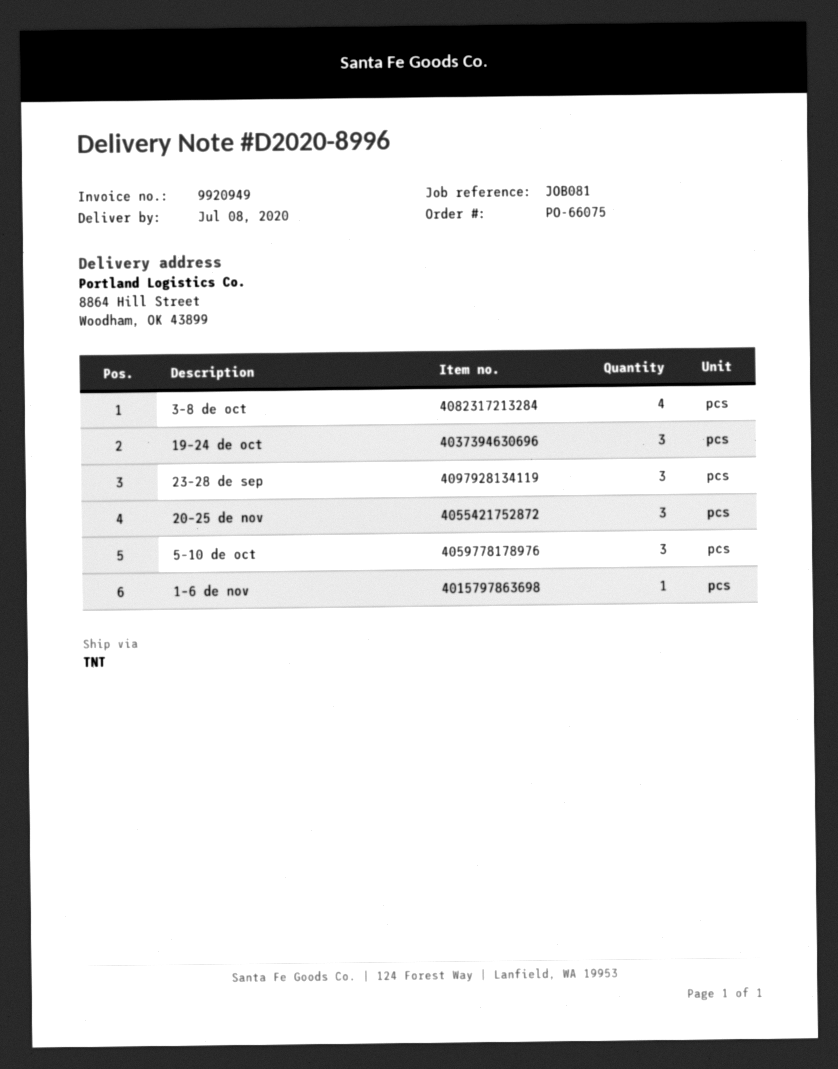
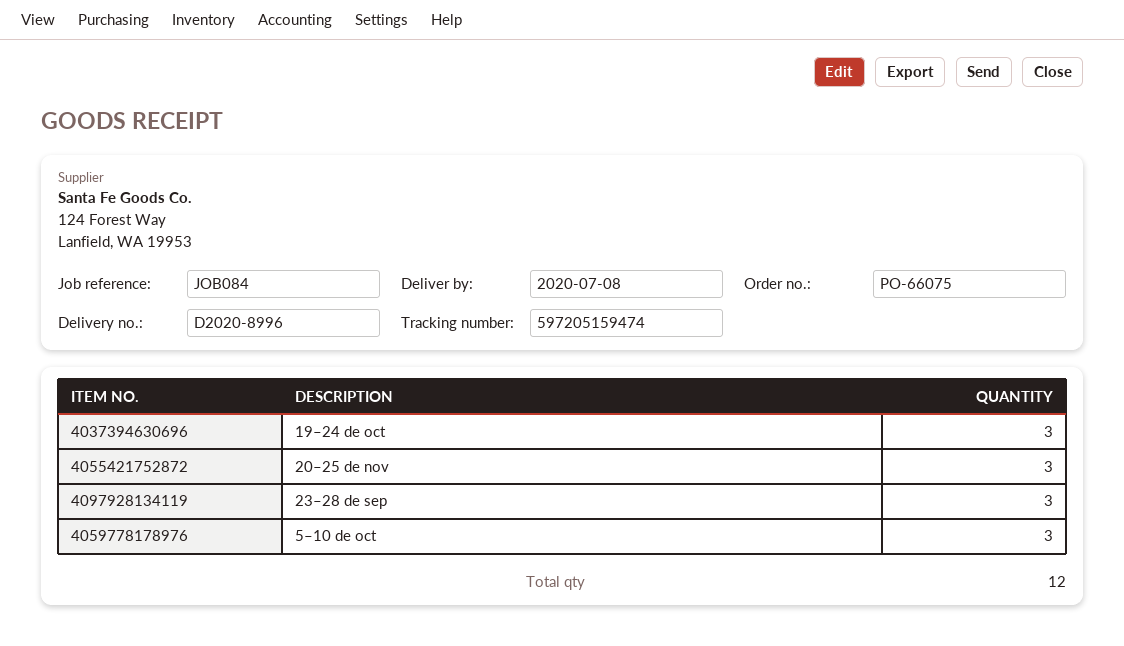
reference: JOB081 -> JOB084
3–8 de oct: 4 -> none
1–6 de nov: 1 -> none

